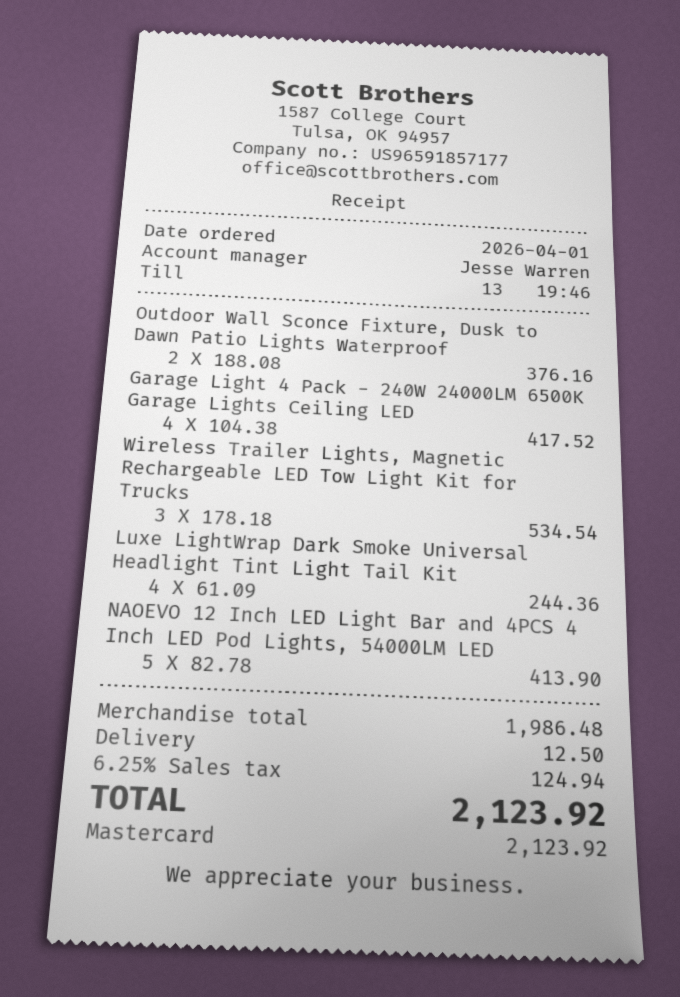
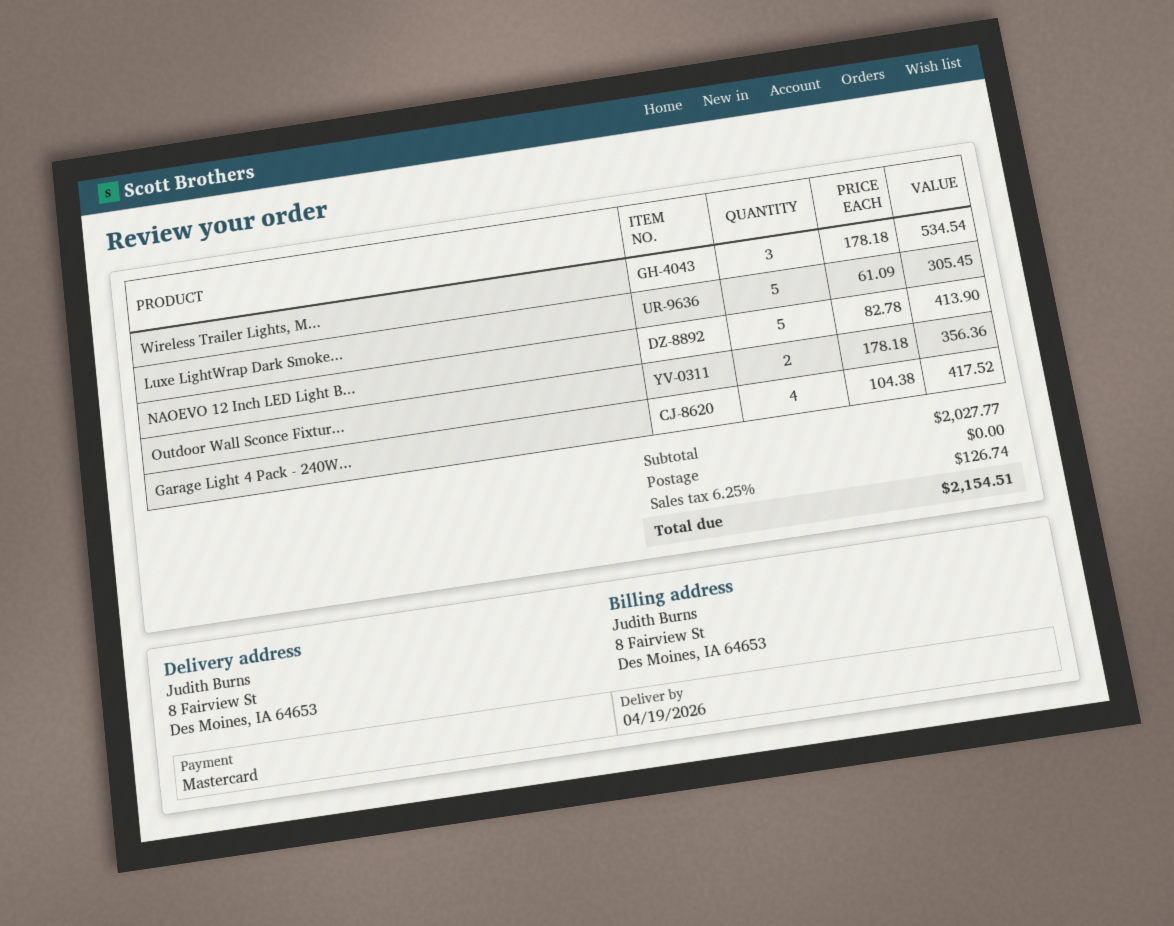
Outdoor Wall Sconce Fixture, Dusk to Dawn Patio Lights Waterproof: 2 x 188.08 = 376.16 -> 2 x 178.18 = 356.36
Luxe LightWrap Dark Smoke Universal Headlight Tint Light Tail Kit: 4 x 61.09 = 244.36 -> 5 x 61.09 = 305.45
subtotal: 1986.48 -> 2027.77
shipping: 12.50 -> 0.00
tax: 6.25% = 124.94 -> 6.25% = 126.74
total: 2123.92 -> 2154.51

